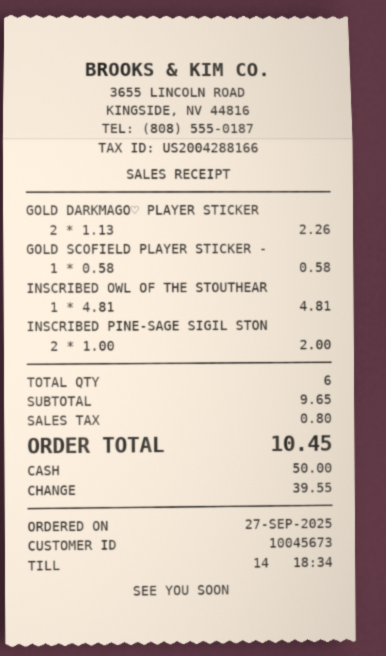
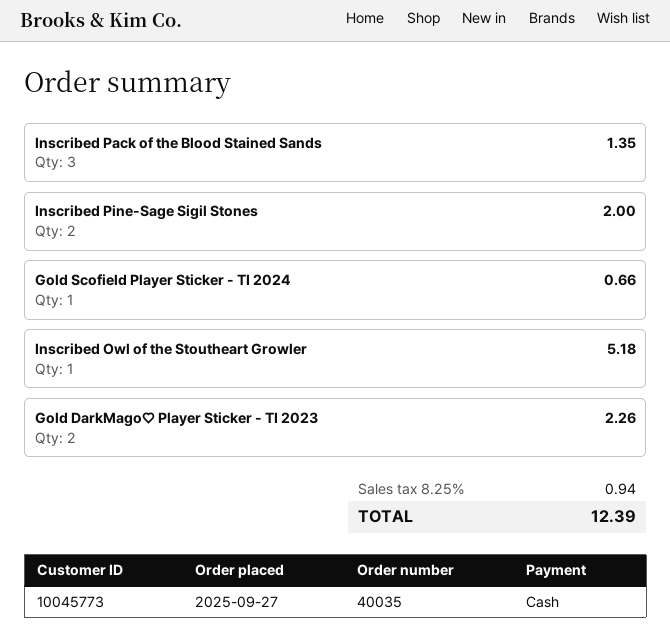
customer number: 10045673 -> 10045773
GOLD SCOFIELD PLAYER STICKER -: 1 for 0.58 -> 1 for 0.66
INSCRIBED OWL OF THE STOUTHEAR: 1 for 4.81 -> 1 for 5.18
Inscribed Pack of the Blood Stained Sands: none -> 3 for 1.35
tax: 0.80 -> 0.94
total: 10.45 -> 12.39

